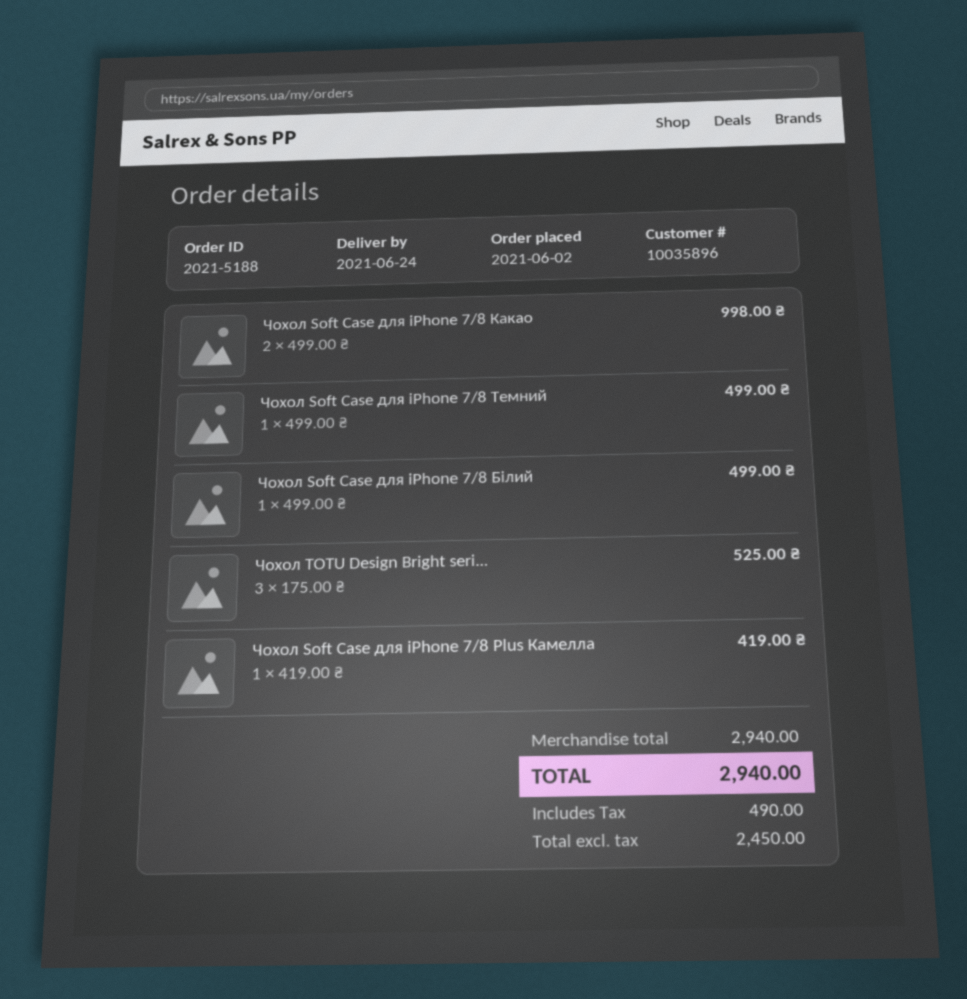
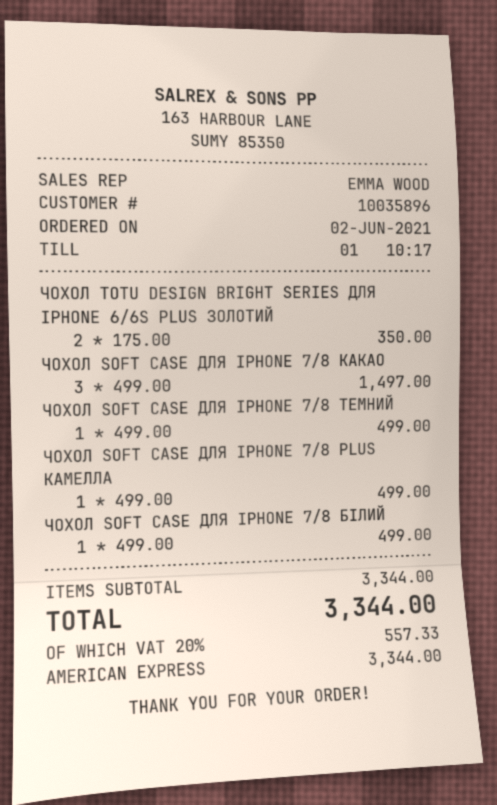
Чохол Soft Case для iPhone 7/8 Какао: 2 x 499.00 = 998.00 -> 3 x 499.00 = 1497.00
Чохол TOTU Design Bright seri...: 3 x 175.00 = 525.00 -> 2 x 175.00 = 350.00
Чохол Soft Case для iPhone 7/8 Plus Камелла: 1 x 419.00 = 419.00 -> 1 x 499.00 = 499.00
subtotal: 2940.00 -> 3344.00
tax: 490.00 -> 557.33
total: 2940.00 -> 3344.00

